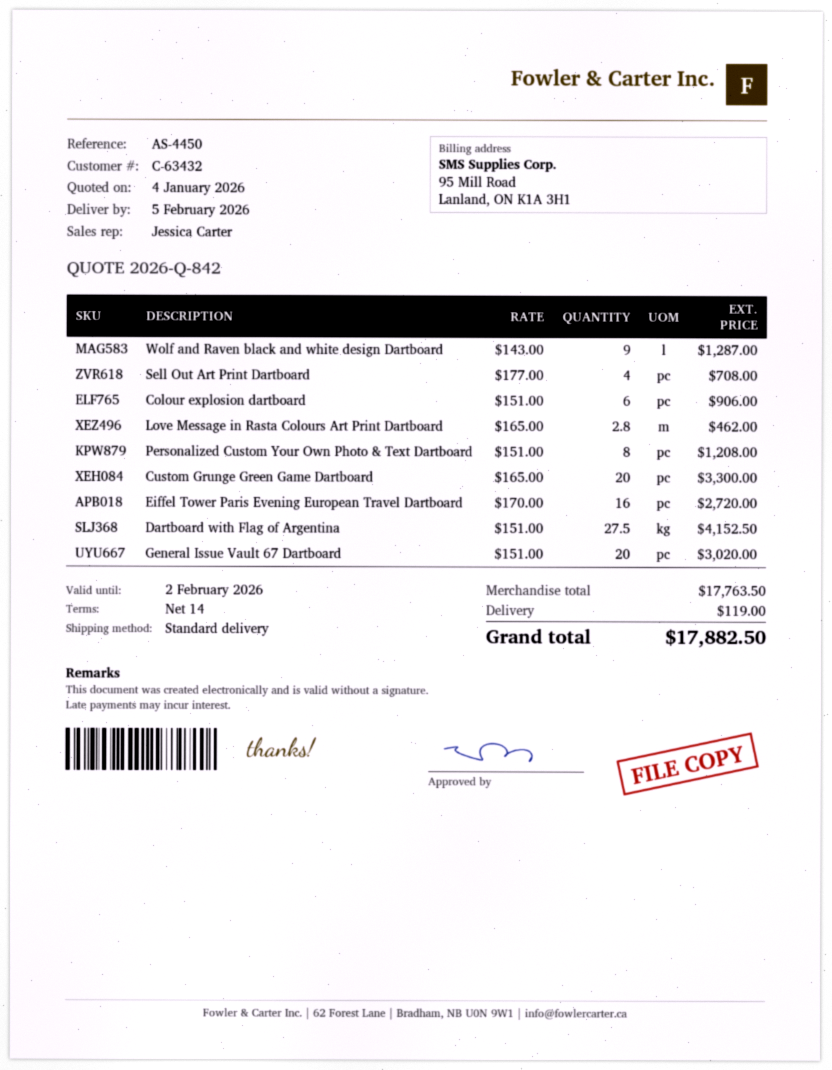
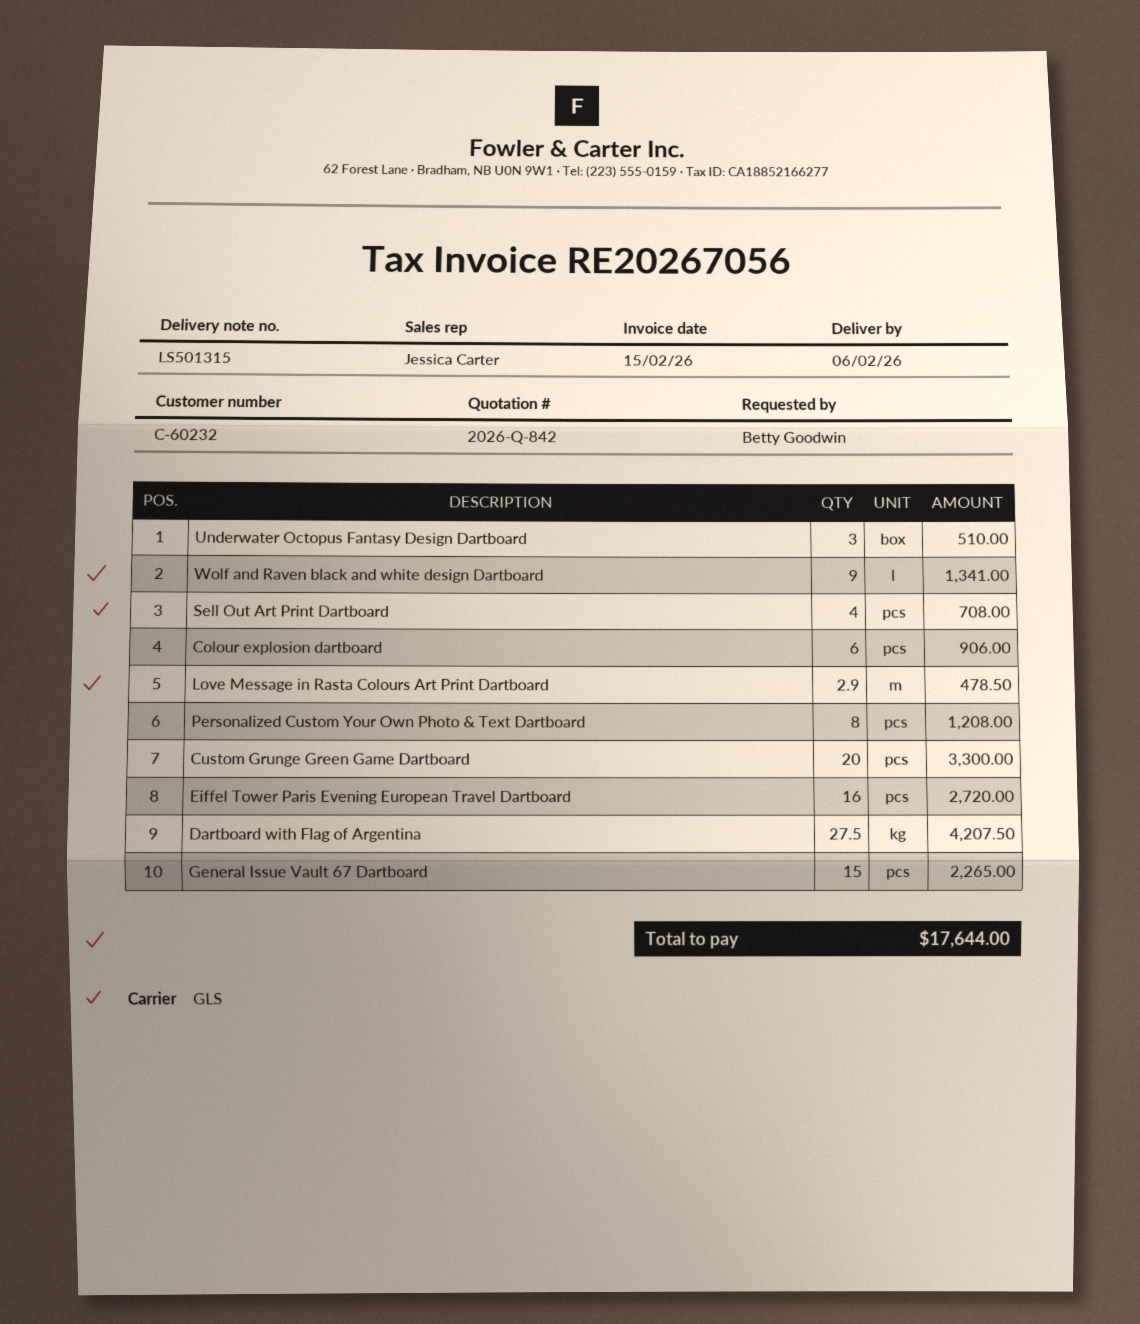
delivery date: 2026-02-05 -> 2026-02-06
customer number: C-63432 -> C-60232
shipping method: standard -> GLS
Wolf and Raven black and white design Dartboard: 9 for 1287.00 -> 9 for 1341.00
Love Message in Rasta Colours Art Print Dartboard: 2.8 for 462.00 -> 2.9 for 478.50
Dartboard with Flag of Argentina: 27.5 for 4152.50 -> 27.5 for 4207.50
General Issue Vault 67 Dartboard: 20 for 3020.00 -> 15 for 2265.00
Underwater Octopus Fantasy Design Dartboard: none -> 3 for 510.00
shipping: 119.00 -> none
total: 17882.50 -> 17644.00

